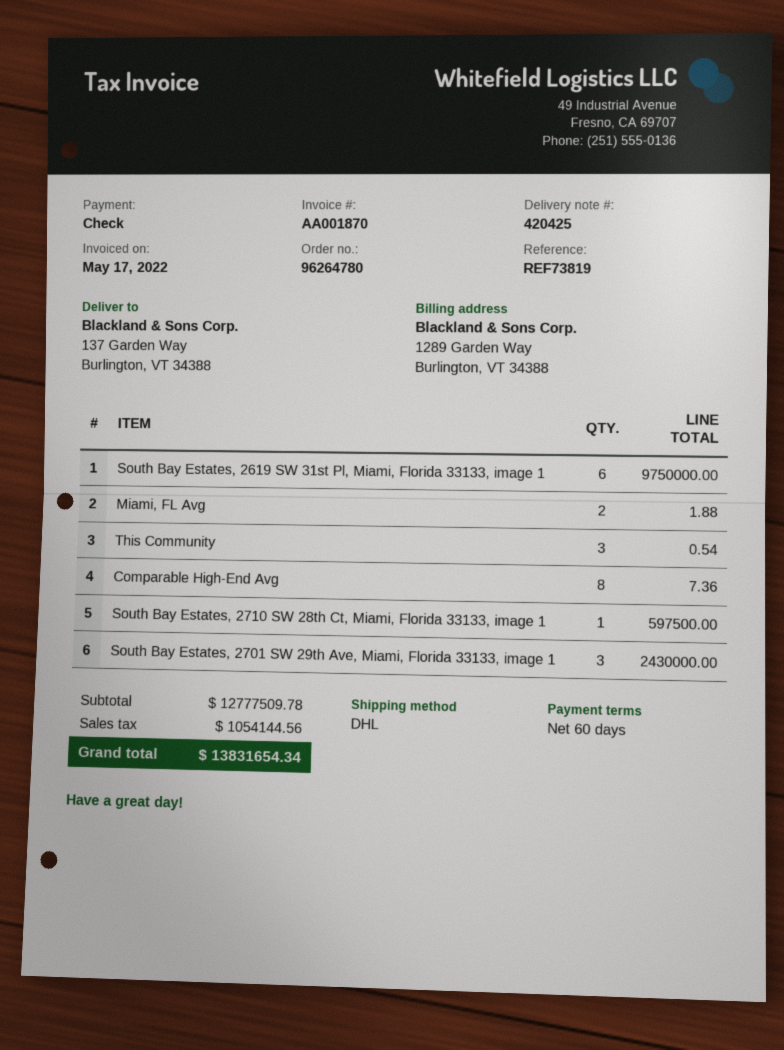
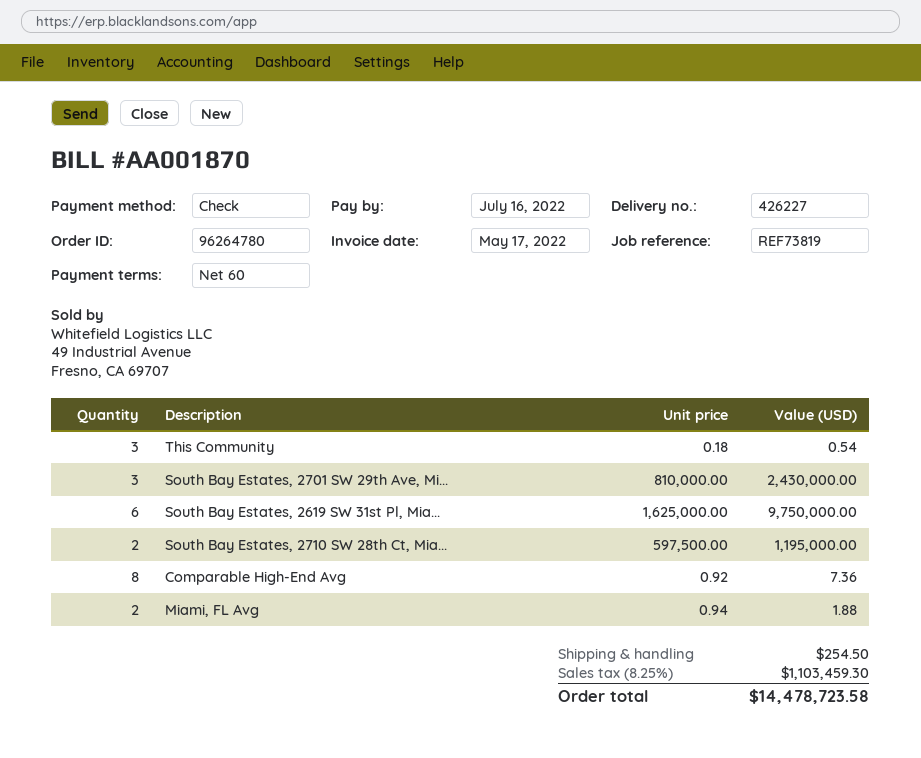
delivery note number: 420425 -> 426227
South Bay Estates, 2710 SW 28th Ct, Miami, Florida 33133, image 1: 1 for 597500.00 -> 2 for 1195000.00
shipping: none -> 254.50
tax: 1054144.56 -> 1103459.30
total: 13831654.34 -> 14478723.58

